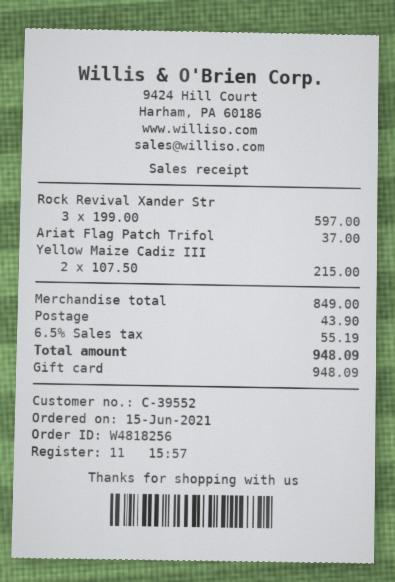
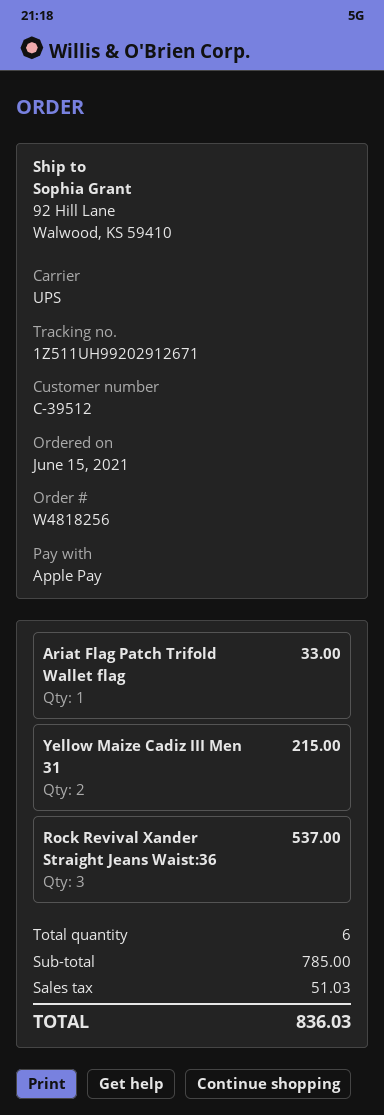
customer number: C-39552 -> C-39512
payment method: gift card -> Apple Pay
Rock Revival Xander Str: 3 for 597.00 -> 3 for 537.00
Ariat Flag Patch Trifol: 1 for 37.00 -> 1 for 33.00
subtotal: 849.00 -> 785.00
shipping: 43.90 -> none
tax: 55.19 -> 51.03
total: 948.09 -> 836.03

